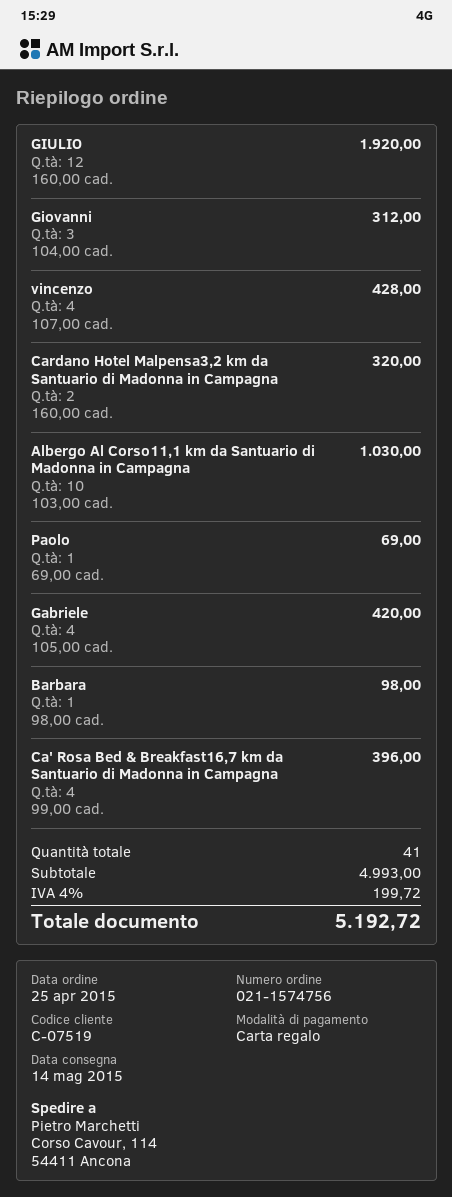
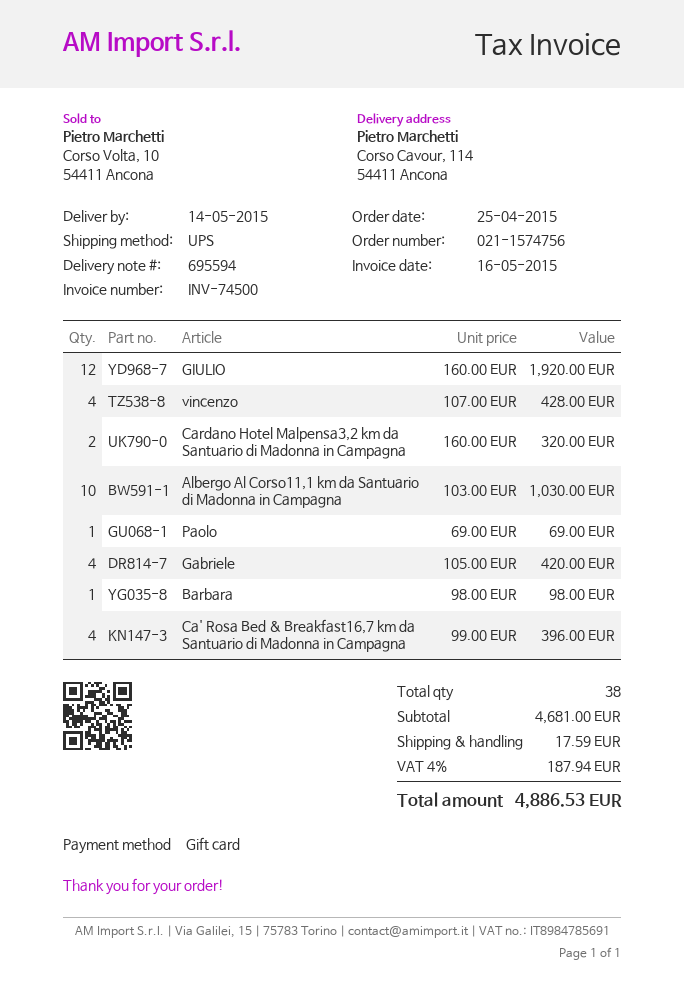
Giovanni: 3 x 104.00 = 312.00 -> none
total quantity: 41 -> 38
subtotal: 4993.00 -> 4681.00
shipping: none -> 17.59
tax: 4% = 199.72 -> 4% = 187.94
total: 5192.72 -> 4886.53

